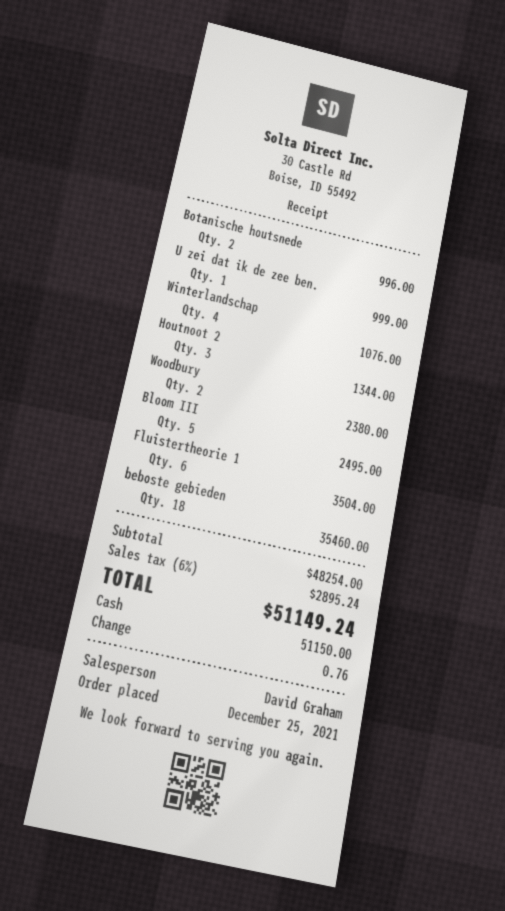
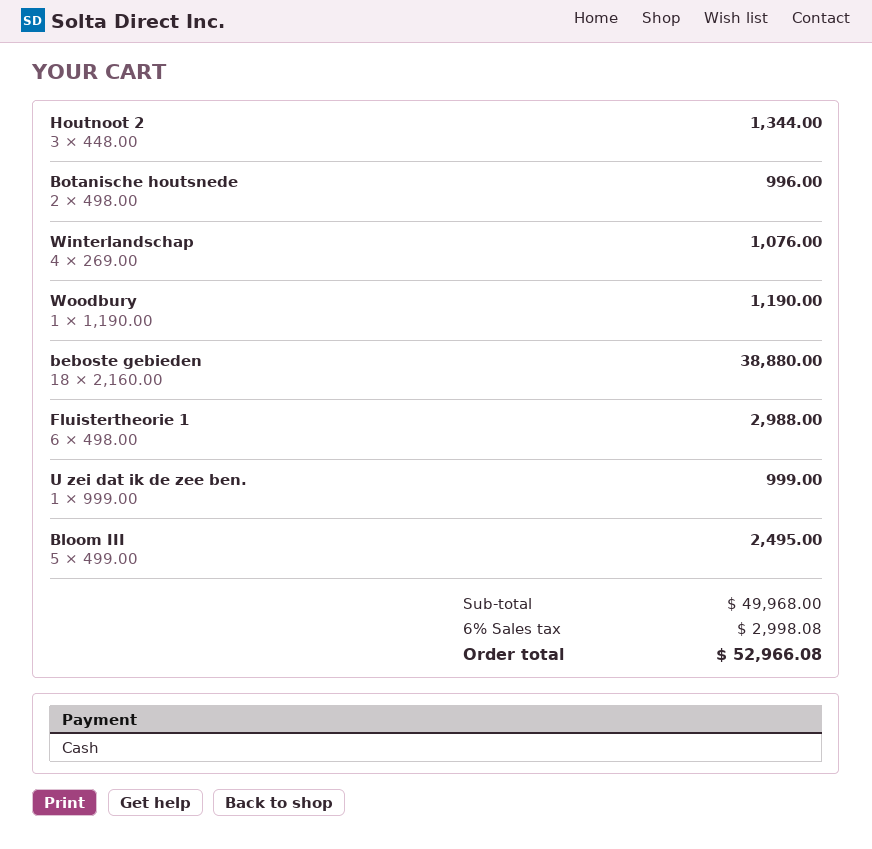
Woodbury: 2 for 2380.00 -> 1 for 1190.00
Fluistertheorie 1: 6 for 3504.00 -> 6 for 2988.00
beboste gebieden: 18 for 35460.00 -> 18 for 38880.00
subtotal: 48254.00 -> 49968.00
tax: 6% = 2895.24 -> 6% = 2998.08
total: 51149.24 -> 52966.08

